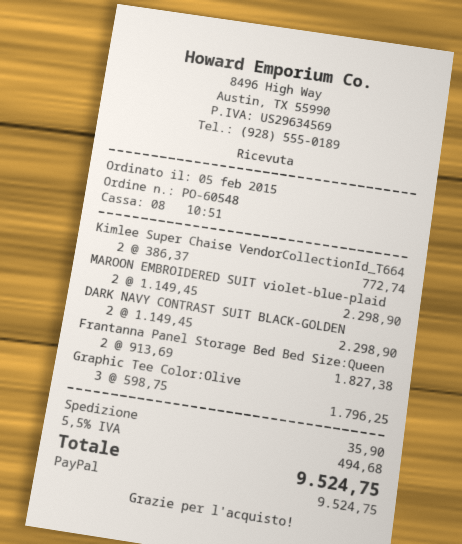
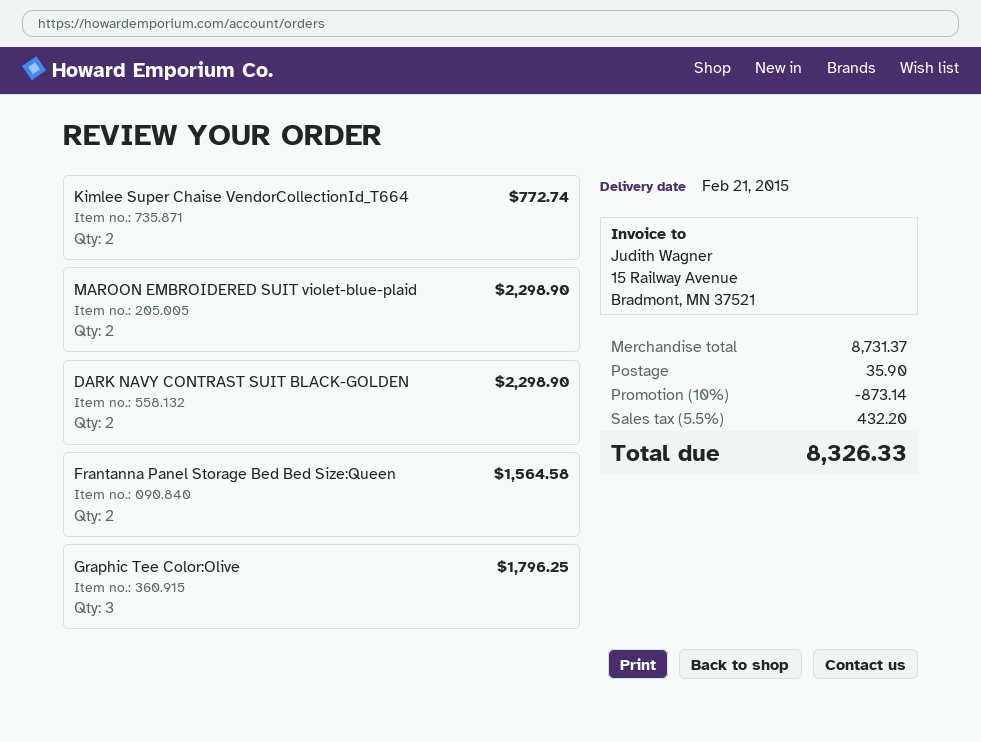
Frantanna Panel Storage Bed Bed Size:Queen: 2 for 1827.38 -> 2 for 1564.58
discount: none -> 10% = 873.14
tax: 5.5% = 494.68 -> 5.5% = 432.20
total: 9524.75 -> 8326.33

